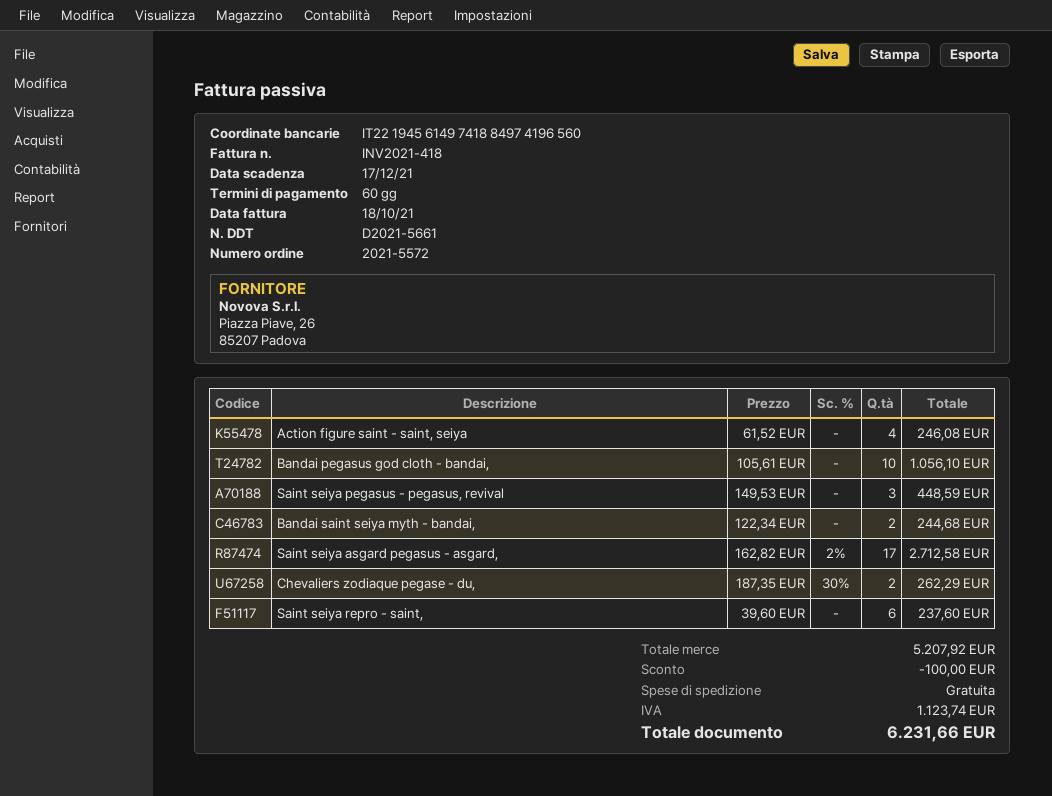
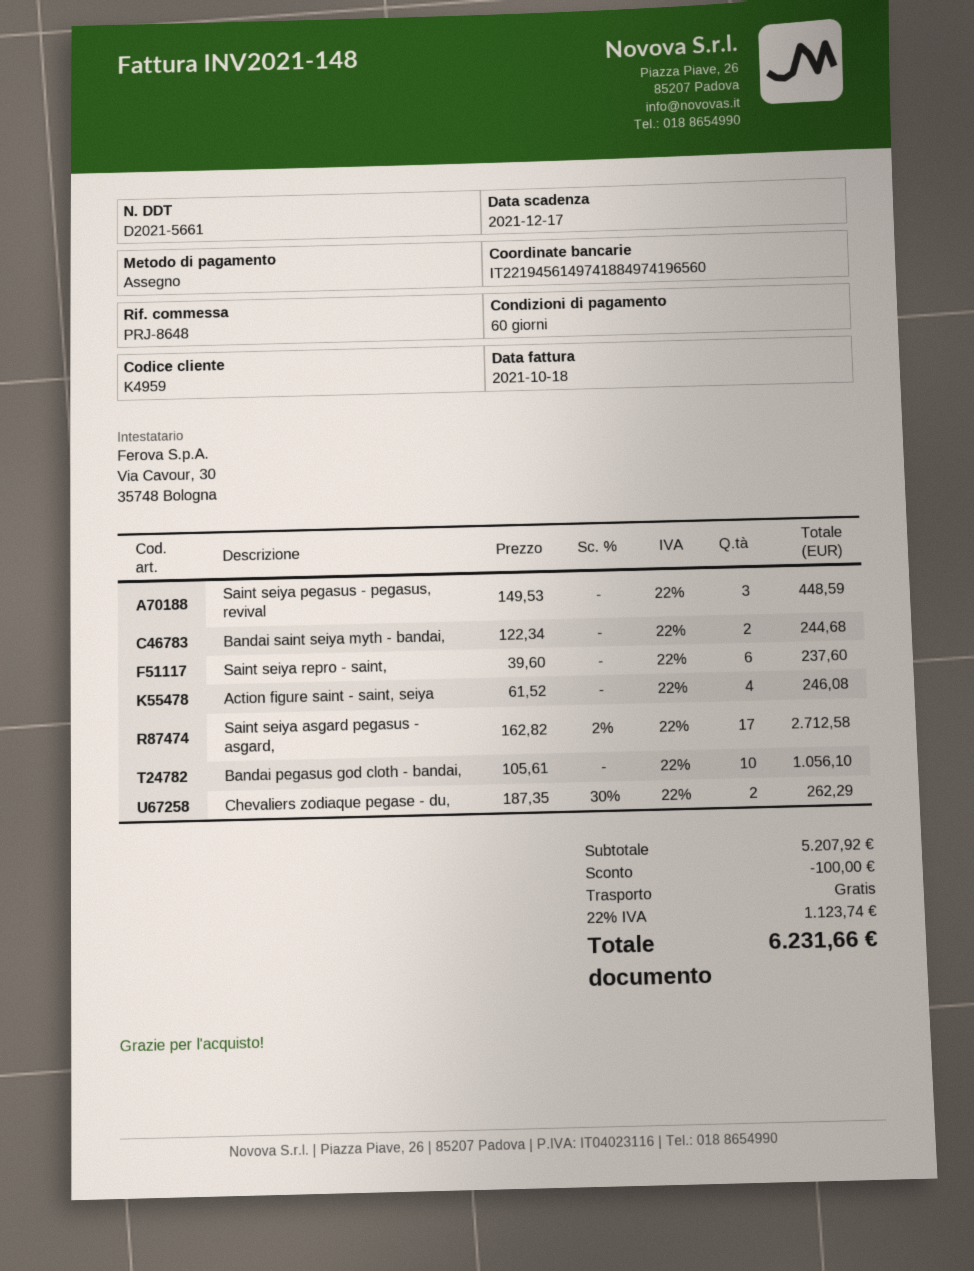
invoice number: INV2021-418 -> INV2021-148

